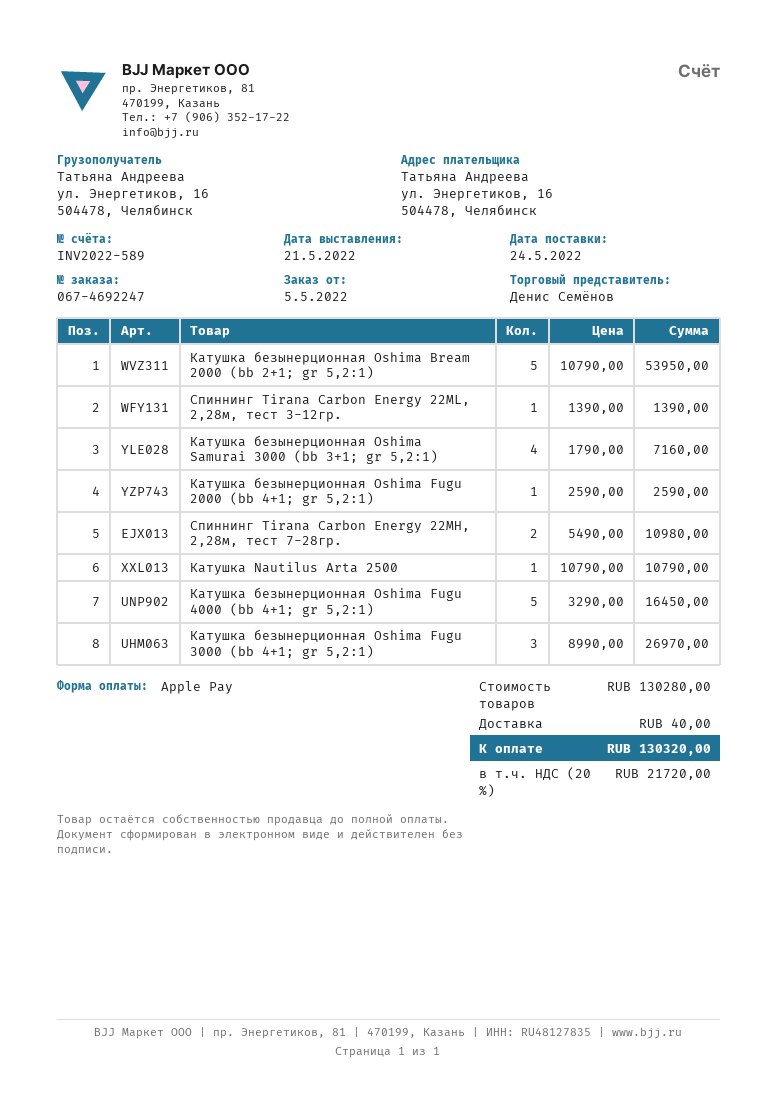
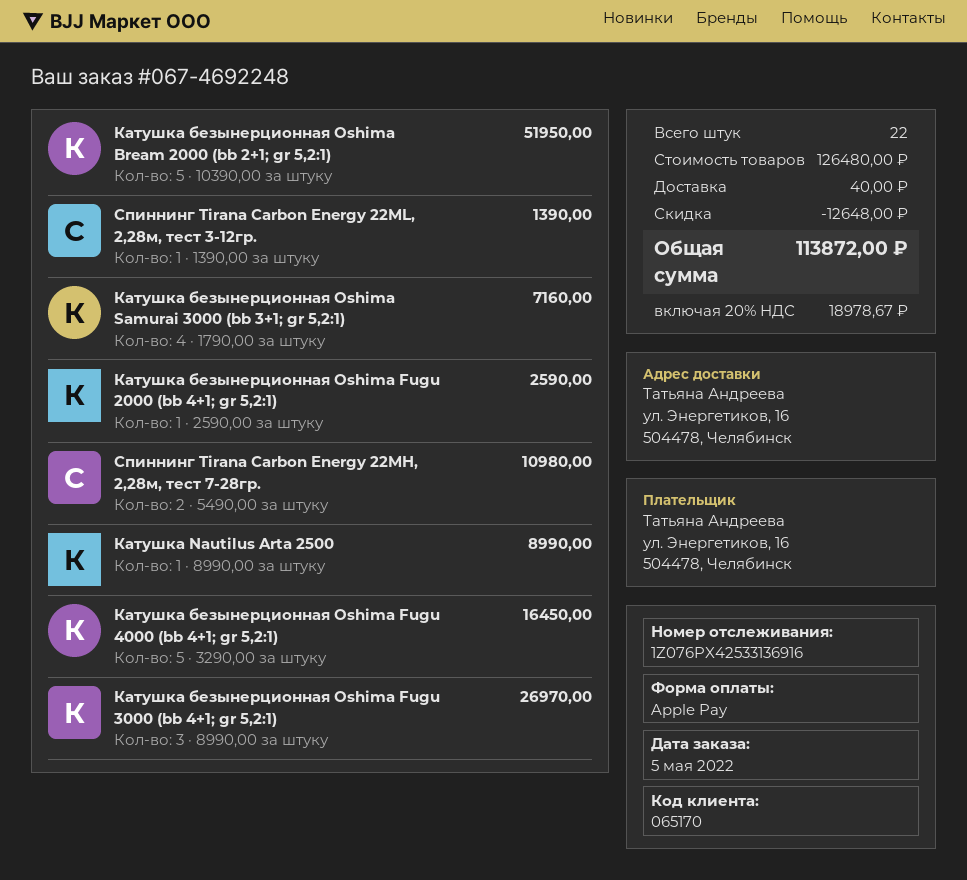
order number: 067-4692247 -> 067-4692248
Катушка безынерционная Oshima Bream 2000 (bb 2+1; gr 5,2:1): 5 x 10790.00 = 53950.00 -> 5 x 10390.00 = 51950.00
Катушка Nautilus Arta 2500: 1 x 10790.00 = 10790.00 -> 1 x 8990.00 = 8990.00
subtotal: 130280.00 -> 126480.00
discount: none -> 12648.00
tax: 20% = 21720.00 -> 20% = 18978.67
total: 130320.00 -> 113872.00

